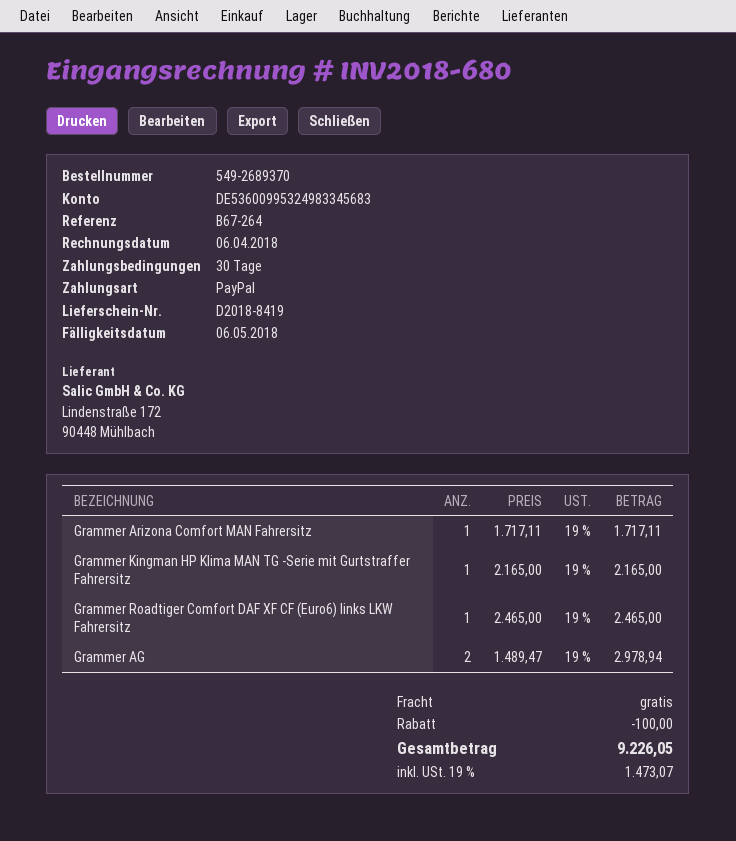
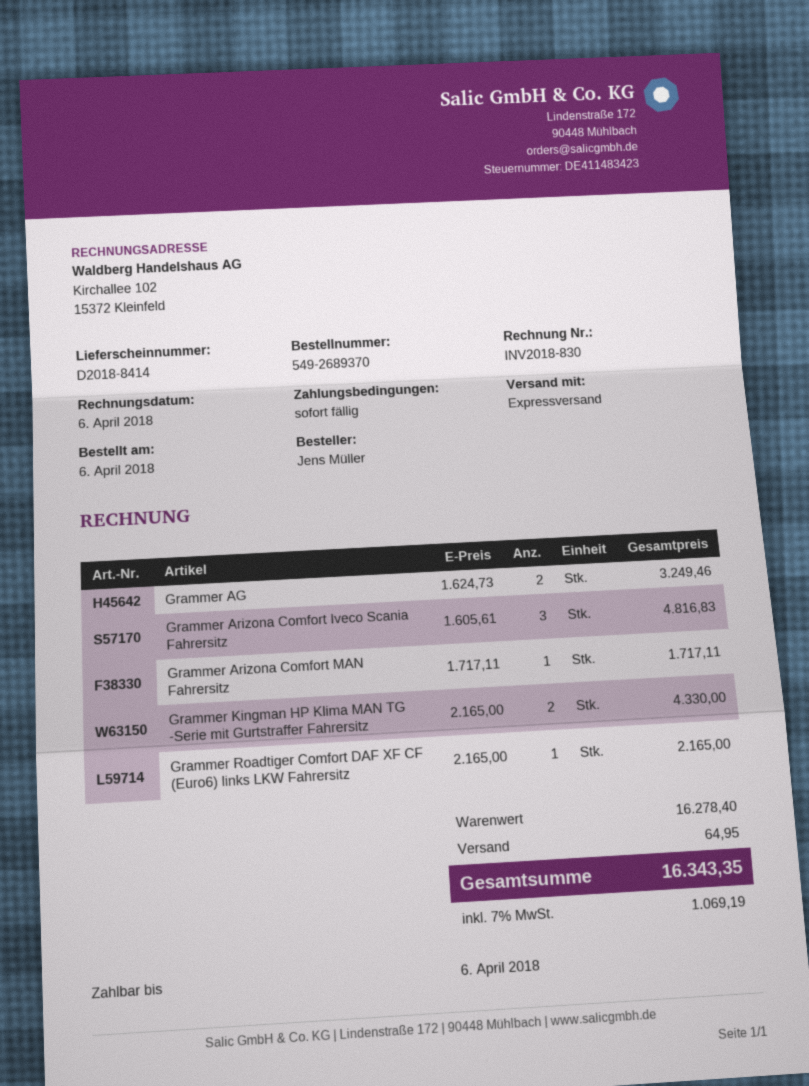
delivery note number: D2018-8419 -> D2018-8414
invoice number: INV2018-680 -> INV2018-830
payment terms: 30 days -> on receipt
due date: 2018-05-06 -> 2018-04-06
Grammer Kingman HP Klima MAN TG -Serie mit Gurtstraffer Fahrersitz: 1 x 2165.00 = 2165.00 -> 2 x 2165.00 = 4330.00
Grammer Roadtiger Comfort DAF XF CF (Euro6) links LKW Fahrersitz: 1 x 2465.00 = 2465.00 -> 1 x 2165.00 = 2165.00
Grammer AG: 2 x 1489.47 = 2978.94 -> 2 x 1624.73 = 3249.46
Grammer Arizona Comfort Iveco Scania Fahrersitz: none -> 3 x 1605.61 = 4816.83
discount: 100.00 -> none
shipping: 0.00 -> 64.95
tax: 19% = 1473.07 -> 7% = 1069.19
total: 9226.05 -> 16343.35

